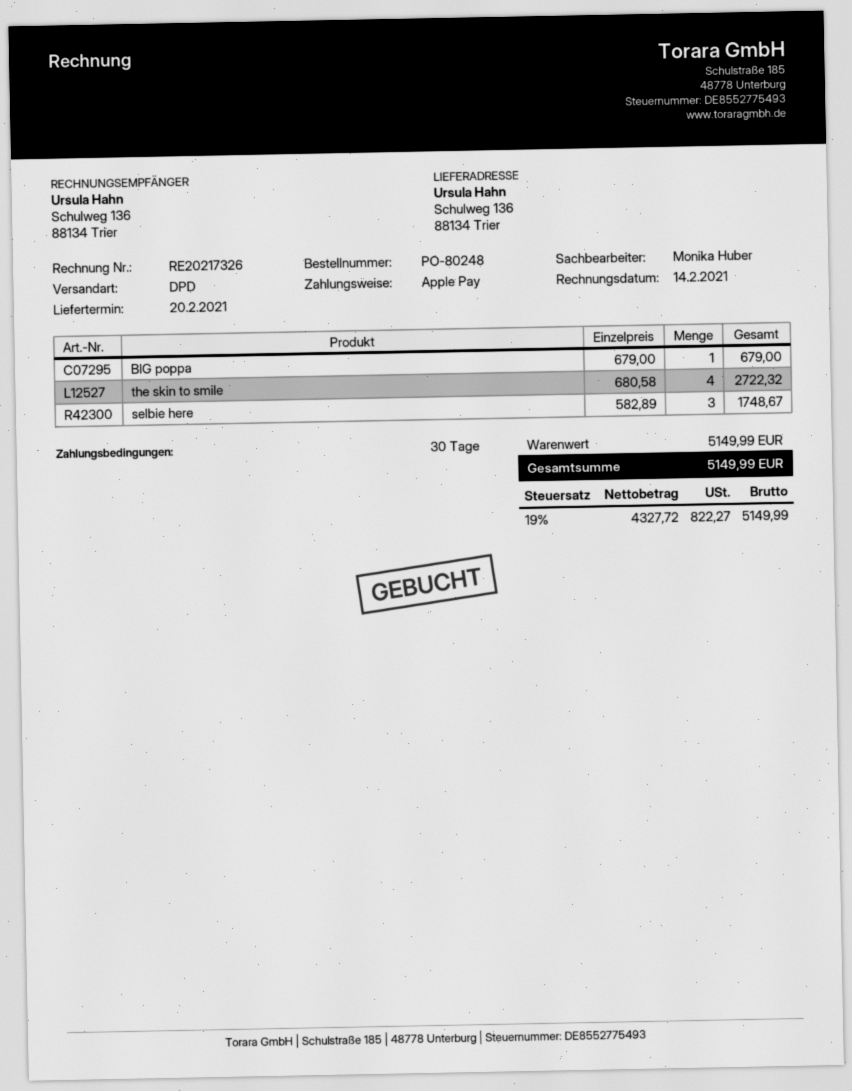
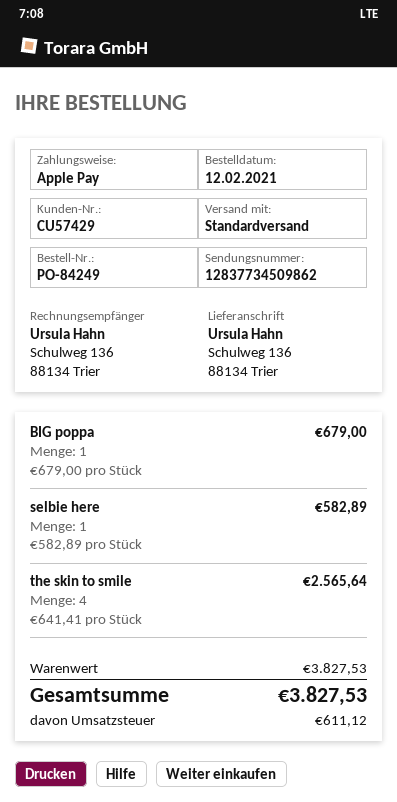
order number: PO-80248 -> PO-84249
shipping method: DPD -> standard
the skin to smile: 4 x 680.58 = 2722.32 -> 4 x 641.41 = 2565.64
selbie here: 3 x 582.89 = 1748.67 -> 1 x 582.89 = 582.89
subtotal: 5149.99 -> 3827.53
tax: 822.27 -> 611.12
total: 5149.99 -> 3827.53

